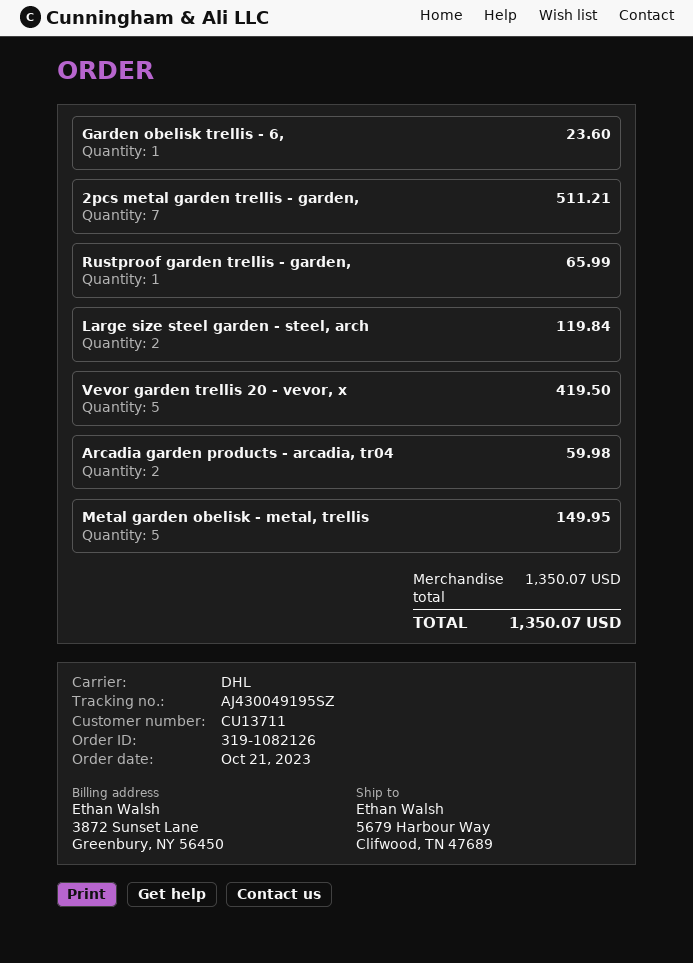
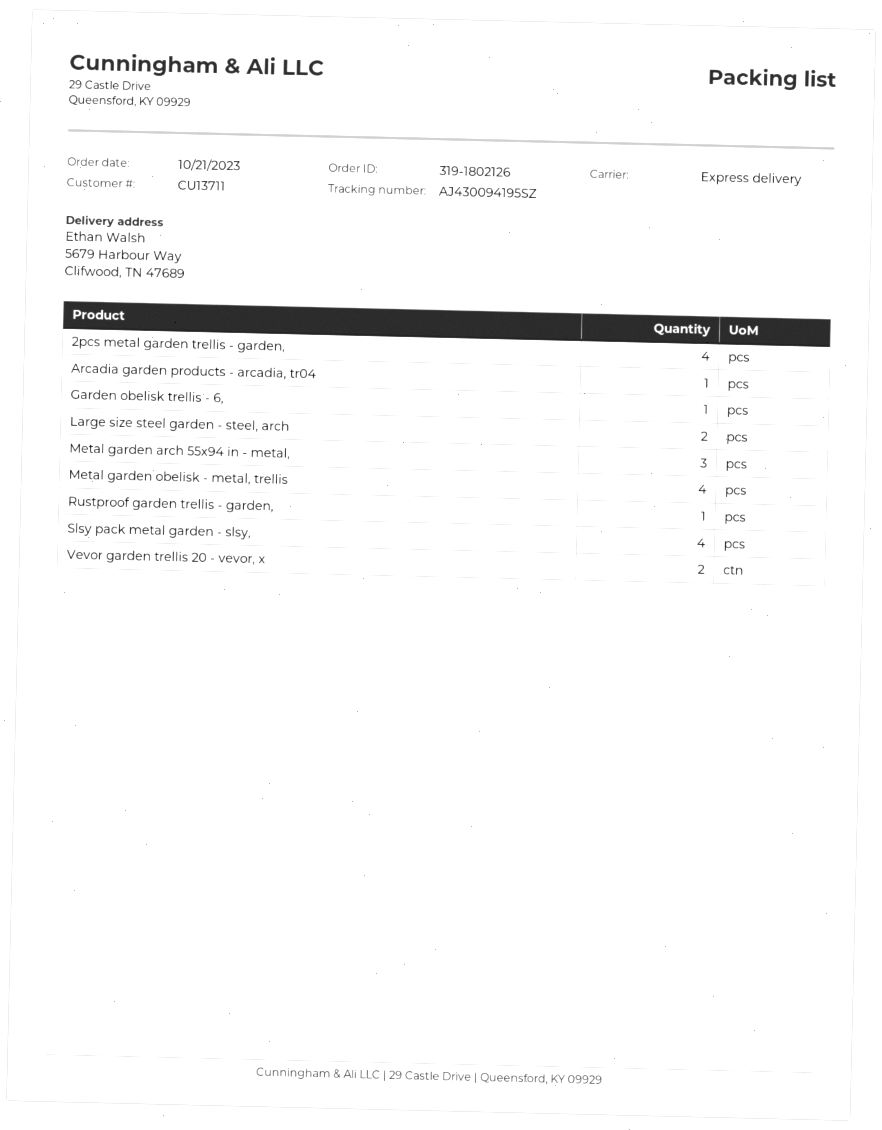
order number: 319-1082126 -> 319-1802126
shipping method: DHL -> express
tracking number: AJ430049195SZ -> AJ430094195SZ
2pcs metal garden trellis - garden,: 7 -> 4
Vevor garden trellis 20 - vevor, x: 5 -> 2
Arcadia garden products - arcadia, tr04: 2 -> 1
Metal garden obelisk - metal, trellis: 5 -> 4
Metal garden arch 55x94 in - metal,: none -> 3
Slsy pack metal garden - slsy,: none -> 4

